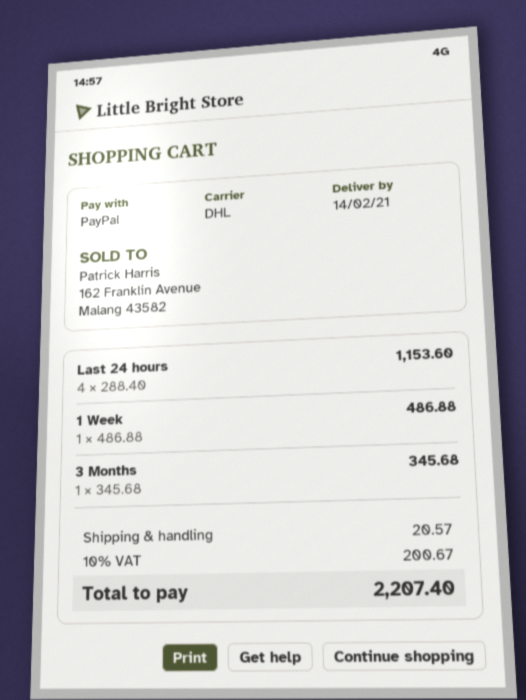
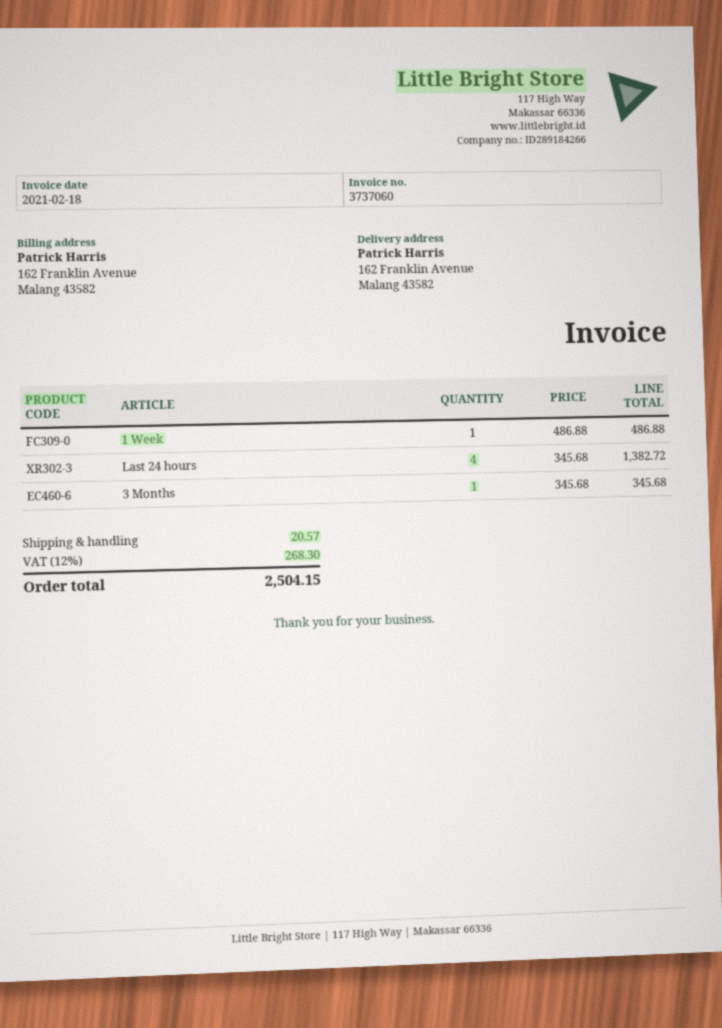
Last 24 hours: 4 x 288.40 = 1153.60 -> 4 x 345.68 = 1382.72
tax: 10% = 200.67 -> 12% = 268.30
total: 2207.40 -> 2504.15

